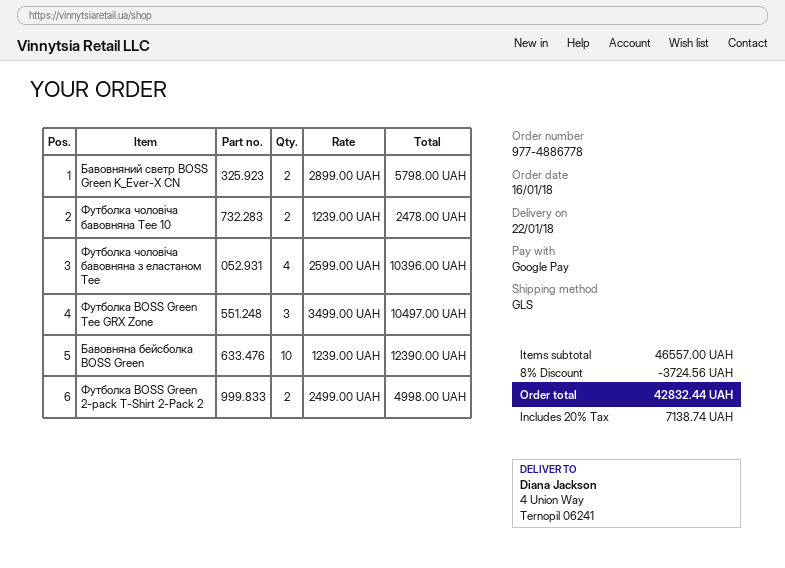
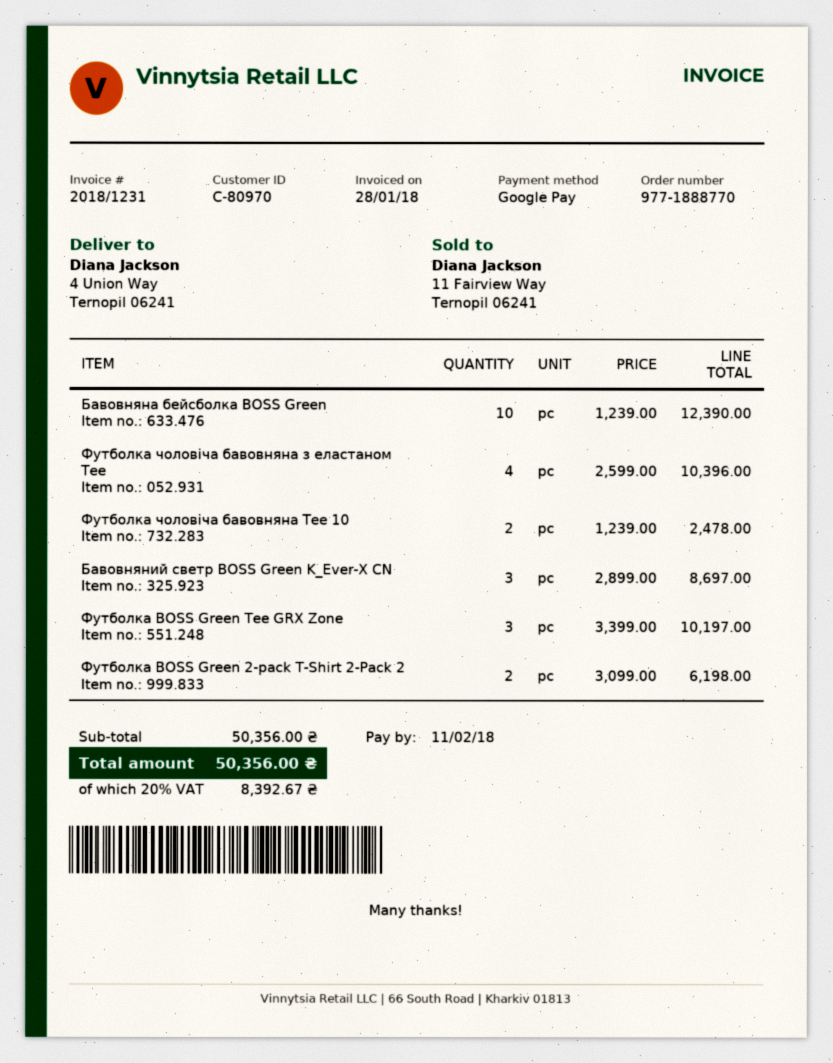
order number: 977-4886778 -> 977-1888770
Бавовняний светр BOSS Green K_Ever-X CN: 2 x 2899.00 = 5798.00 -> 3 x 2899.00 = 8697.00
Футболка BOSS Green Tee GRX Zone: 3 x 3499.00 = 10497.00 -> 3 x 3399.00 = 10197.00
Футболка BOSS Green 2-pack T-Shirt 2-Pack 2: 2 x 2499.00 = 4998.00 -> 2 x 3099.00 = 6198.00
subtotal: 46557.00 -> 50356.00
discount: 8% = 3724.56 -> none
tax: 20% = 7138.74 -> 20% = 8392.67
total: 42832.44 -> 50356.00

